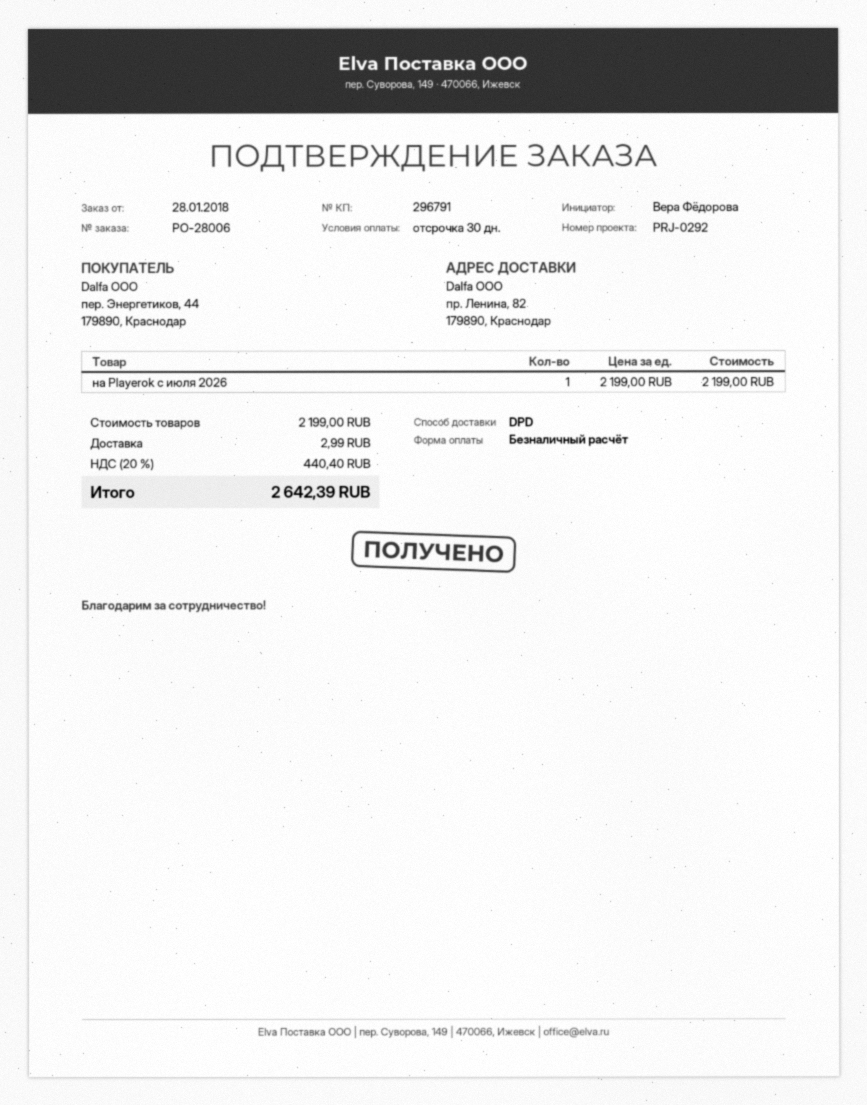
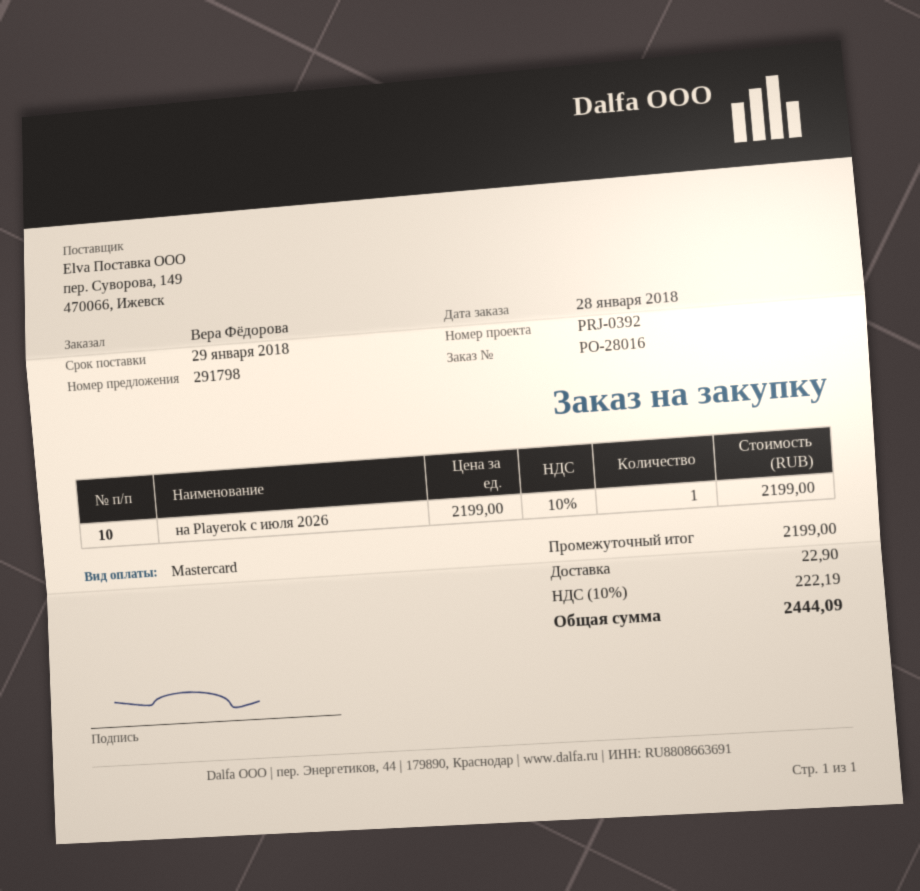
quote number: 296791 -> 291798
order number: PO-28006 -> PO-28016
reference: PRJ-0292 -> PRJ-0392
payment method: bank transfer -> Mastercard
shipping: 2.99 -> 22.90
tax: 20% = 440.40 -> 10% = 222.19
total: 2642.39 -> 2444.09

